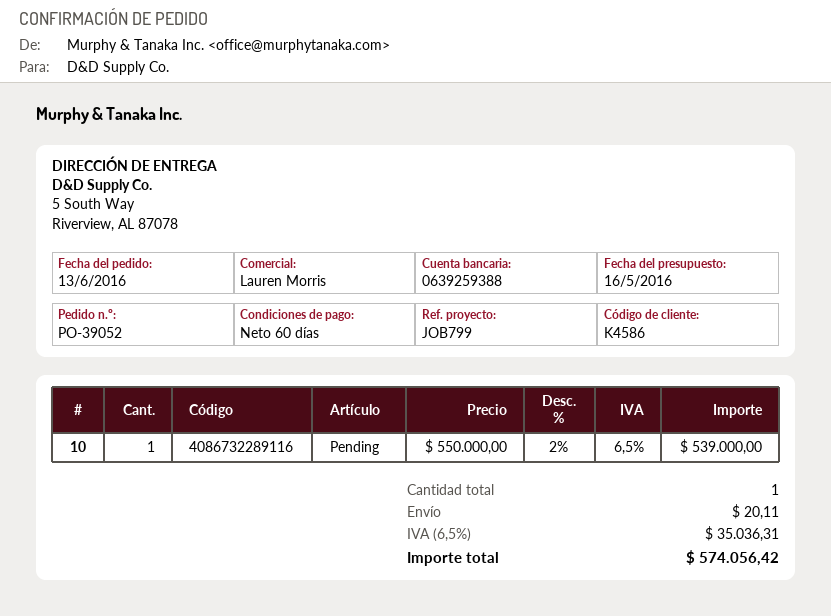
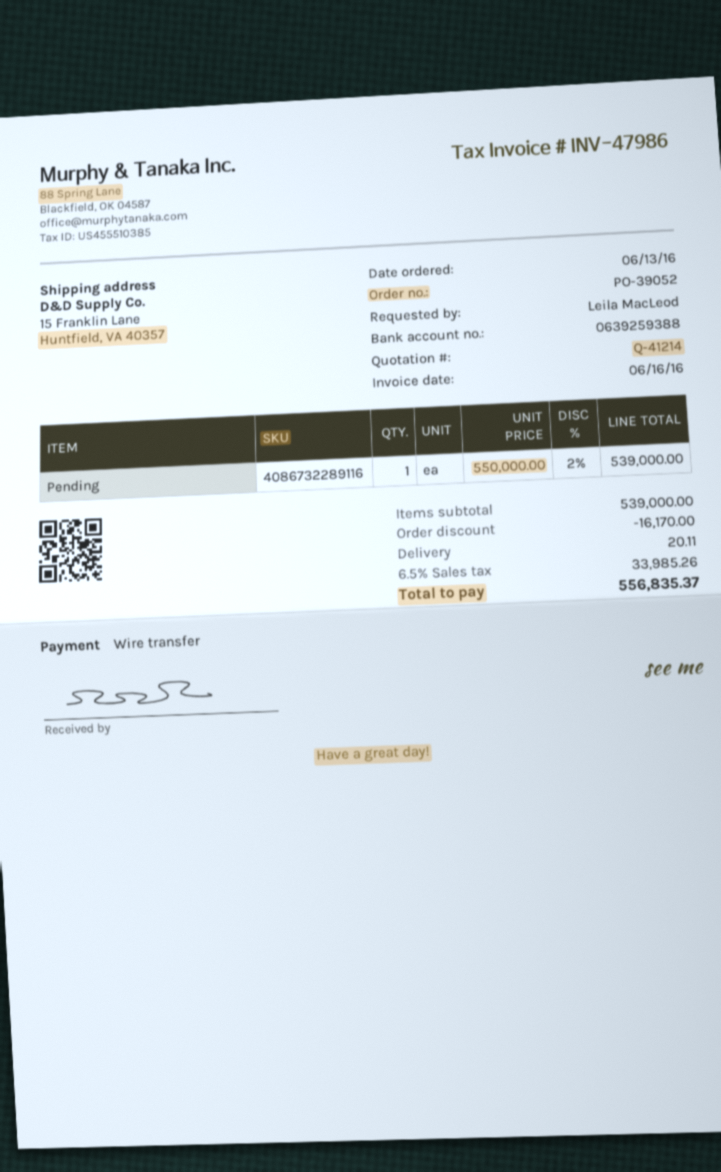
ship to: 5 South Way, Riverview, AL 87078 -> 15 Franklin Lane, Huntfield, VA 40357
discount: none -> 16170.00
tax: 6.5% = 35036.31 -> 6.5% = 33985.26
total: 574056.42 -> 556835.37

